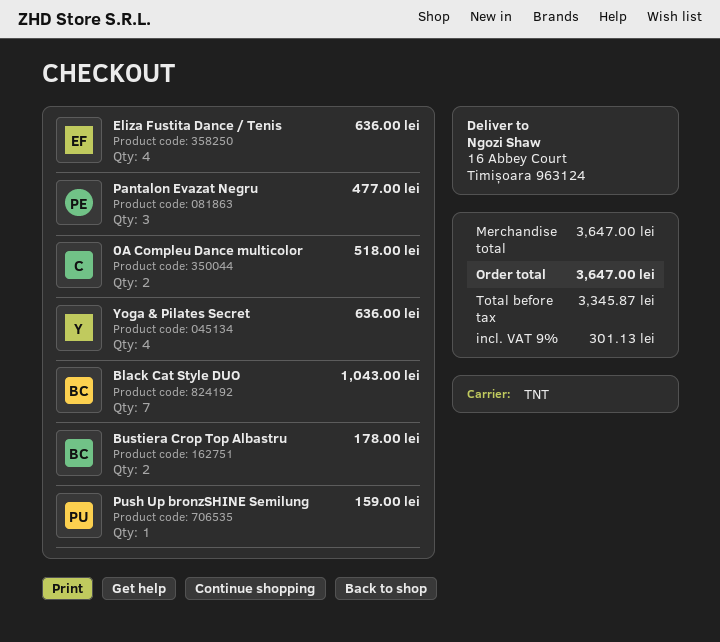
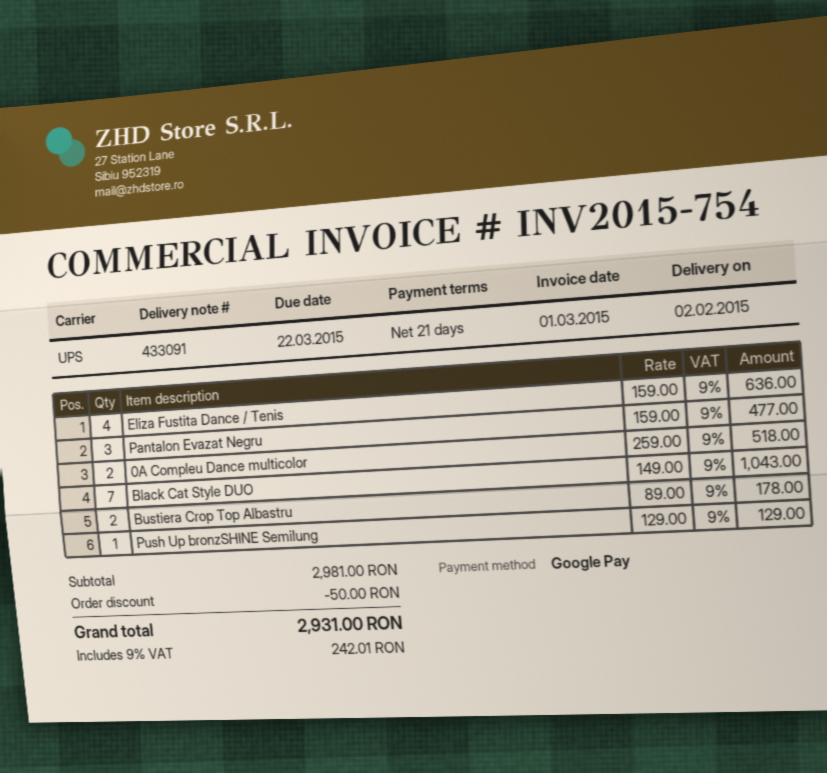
shipping method: TNT -> UPS
Yoga & Pilates Secret: 4 for 636.00 -> none
Push Up bronzSHINE Semilung: 1 for 159.00 -> 1 for 129.00
subtotal: 3647.00 -> 2981.00
discount: none -> 50.00
tax: 9% = 301.13 -> 9% = 242.01
total: 3647.00 -> 2931.00

